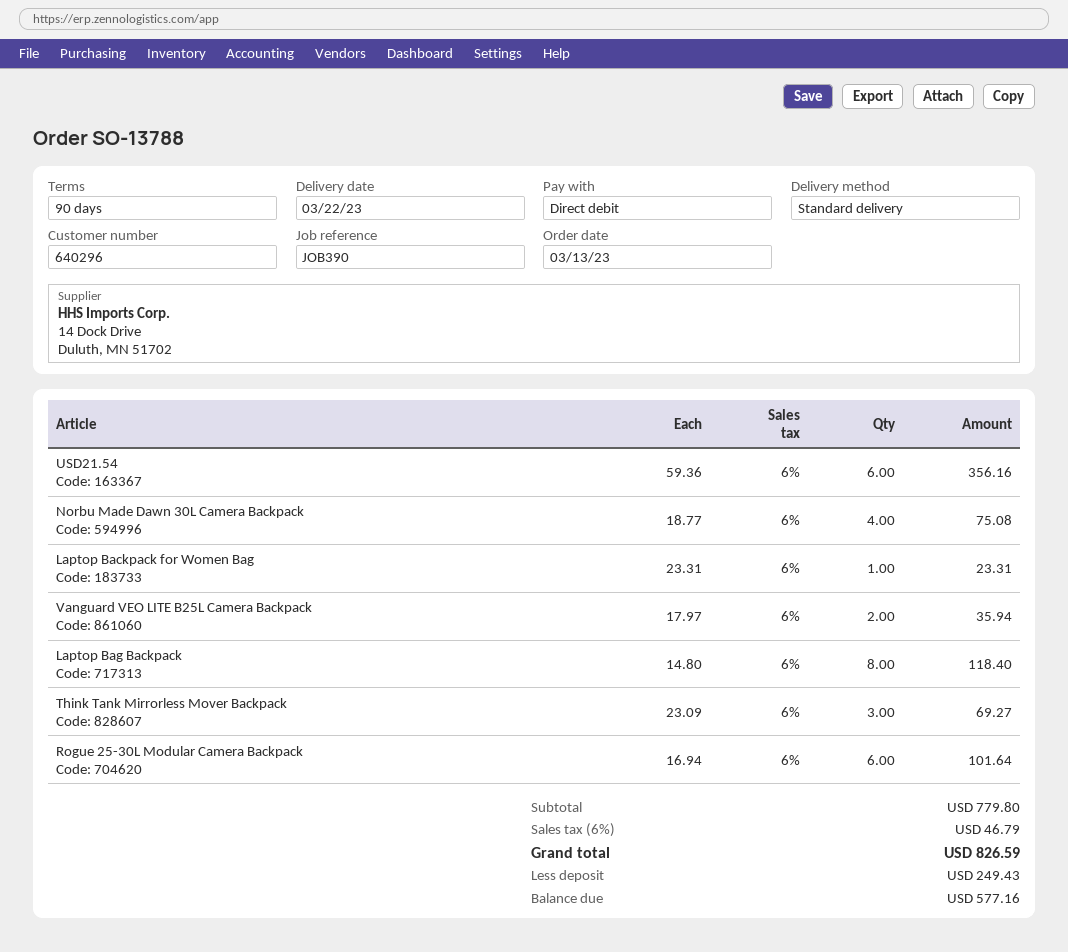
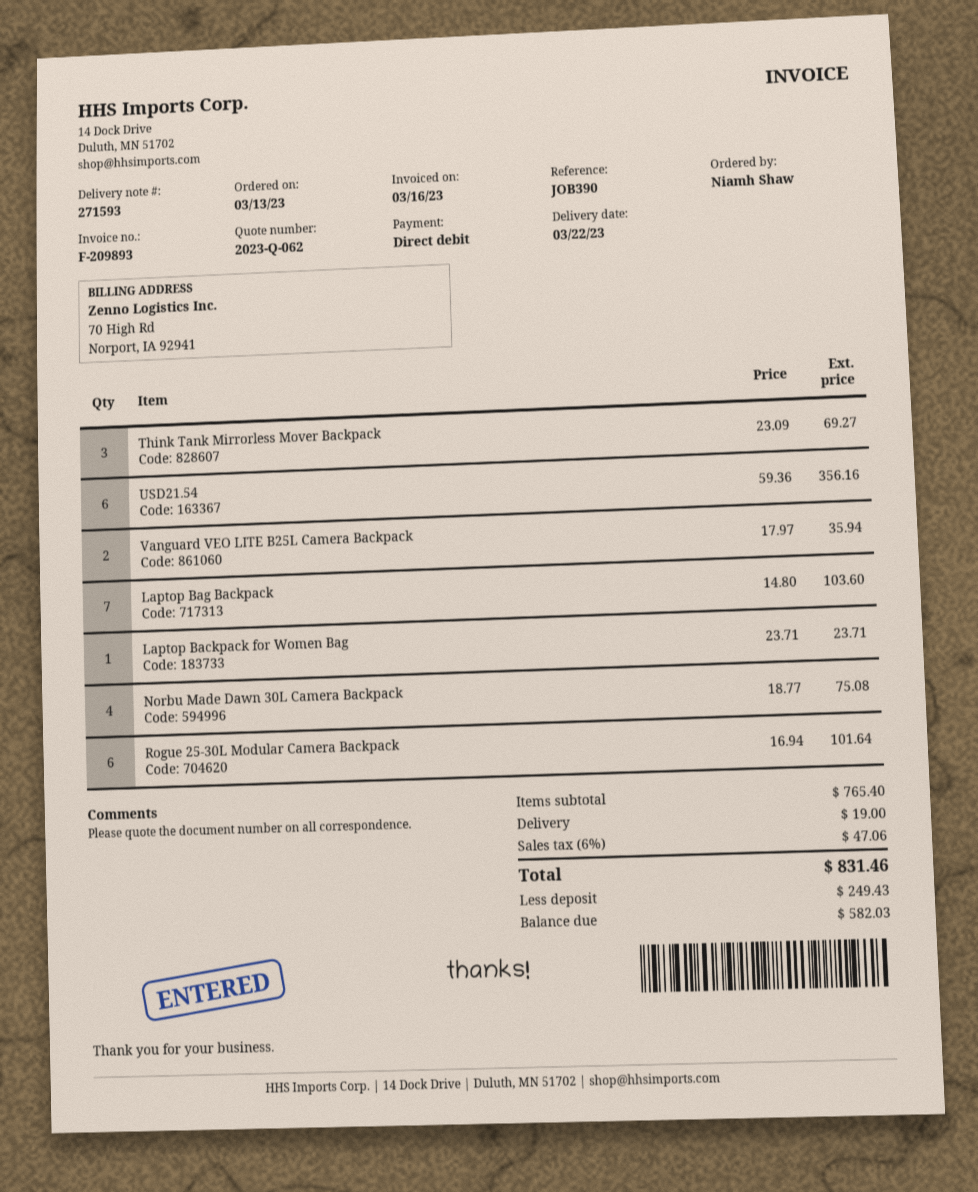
Laptop Backpack for Women Bag: 1 x 23.31 = 23.31 -> 1 x 23.71 = 23.71
Laptop Bag Backpack: 8 x 14.80 = 118.40 -> 7 x 14.80 = 103.60
subtotal: 779.80 -> 765.40
shipping: none -> 19.00
tax: 6% = 46.79 -> 6% = 47.06
total: 826.59 -> 831.46
balance: 577.16 -> 582.03

